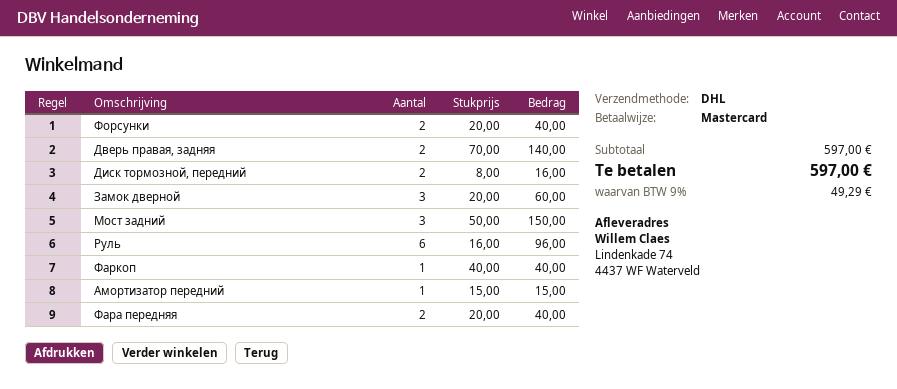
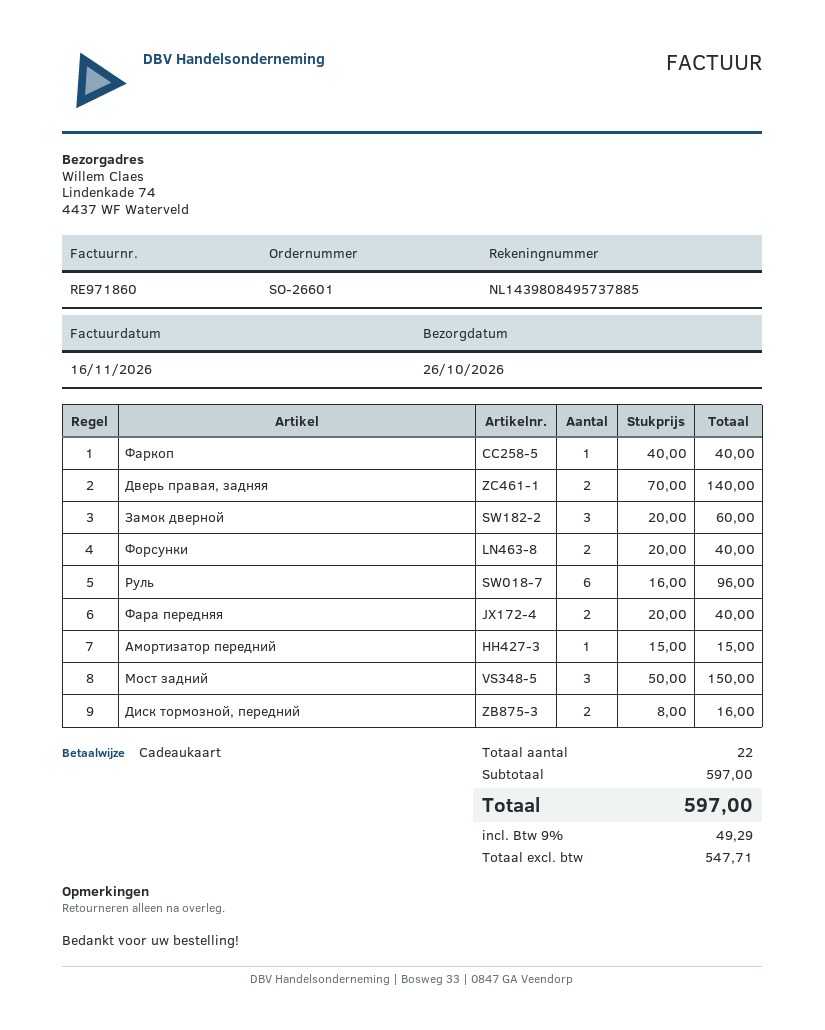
payment method: Mastercard -> gift card

